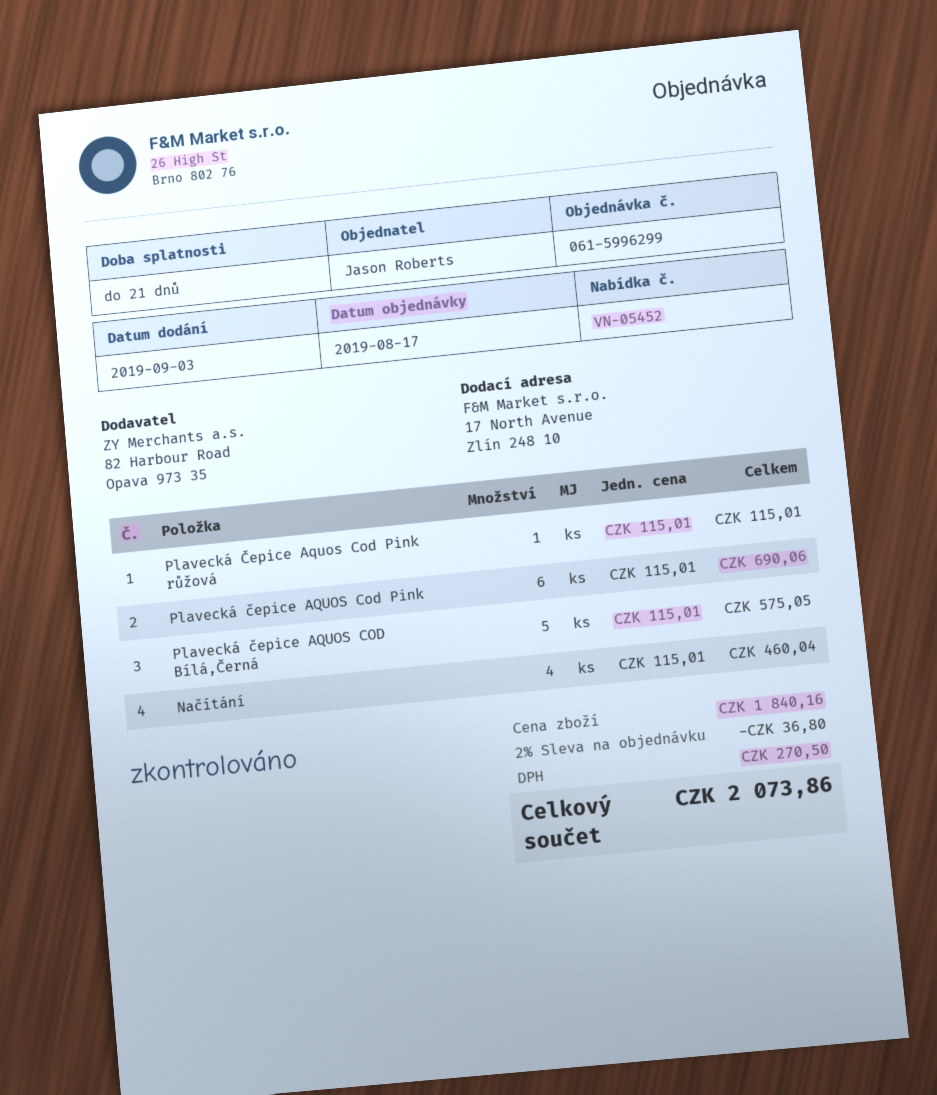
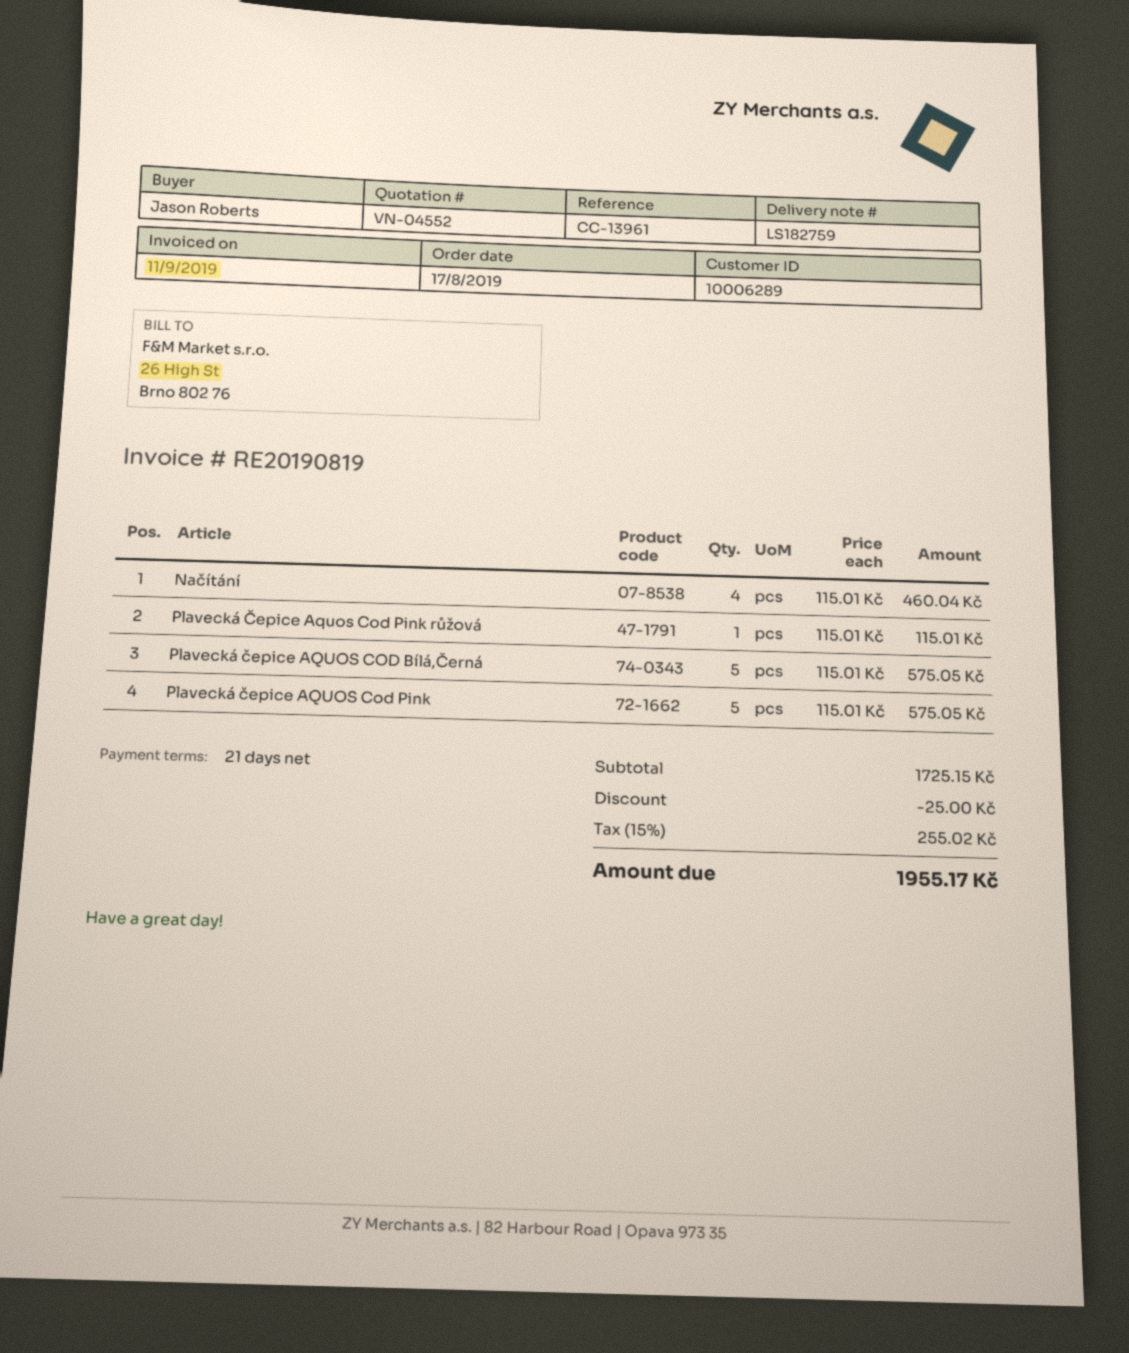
quote number: VN-05452 -> VN-04552
Plavecká čepice AQUOS Cod Pink: 6 x 115.01 = 690.06 -> 5 x 115.01 = 575.05
subtotal: 1840.16 -> 1725.15
discount: 36.80 -> 25.00
tax: 270.50 -> 255.02
total: 2073.86 -> 1955.17

